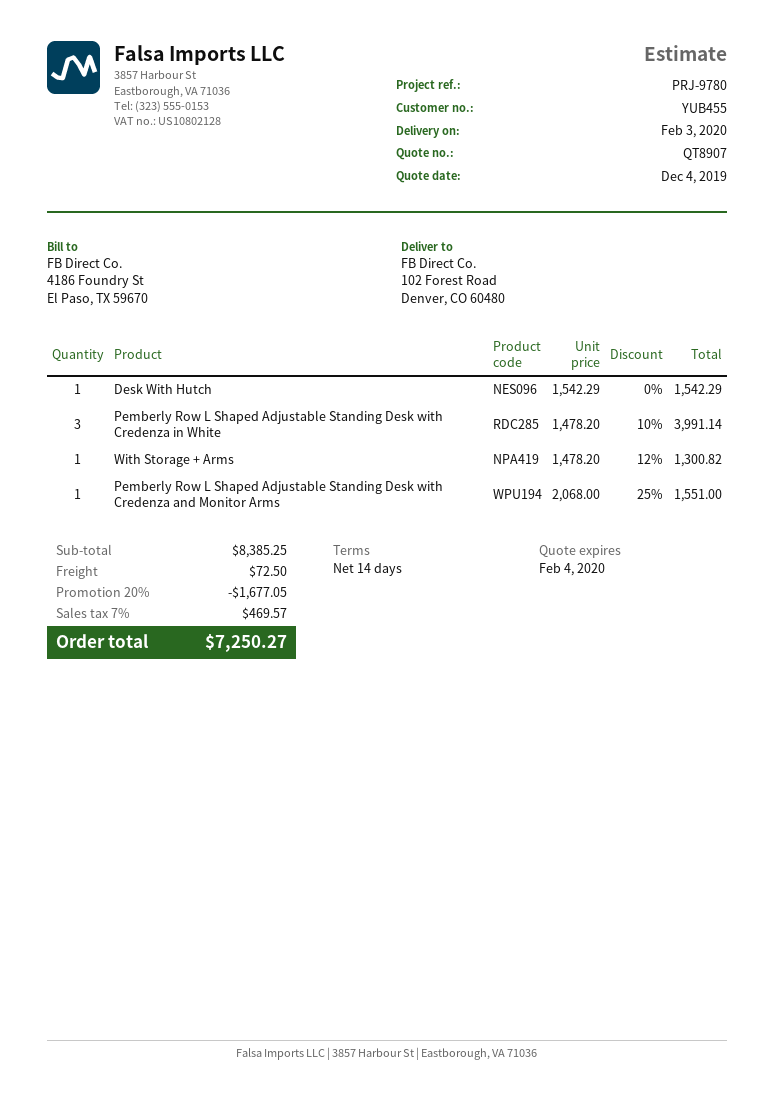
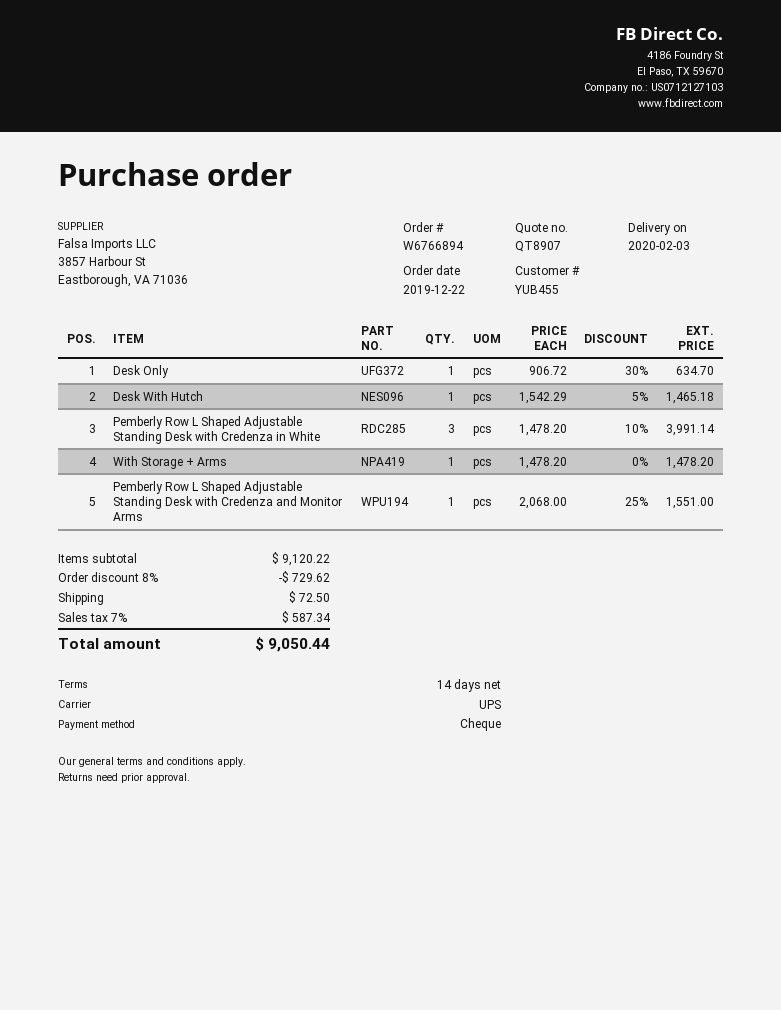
Desk With Hutch: 1 x 1542.29 = 1542.29 -> 1 x 1542.29 - 5% = 1465.18
With Storage + Arms: 1 x 1478.20 - 12% = 1300.82 -> 1 x 1478.20 = 1478.20
Desk Only: none -> 1 x 906.72 - 30% = 634.70
subtotal: 8385.25 -> 9120.22
discount: 20% = 1677.05 -> 8% = 729.62
tax: 7% = 469.57 -> 7% = 587.34
total: 7250.27 -> 9050.44

